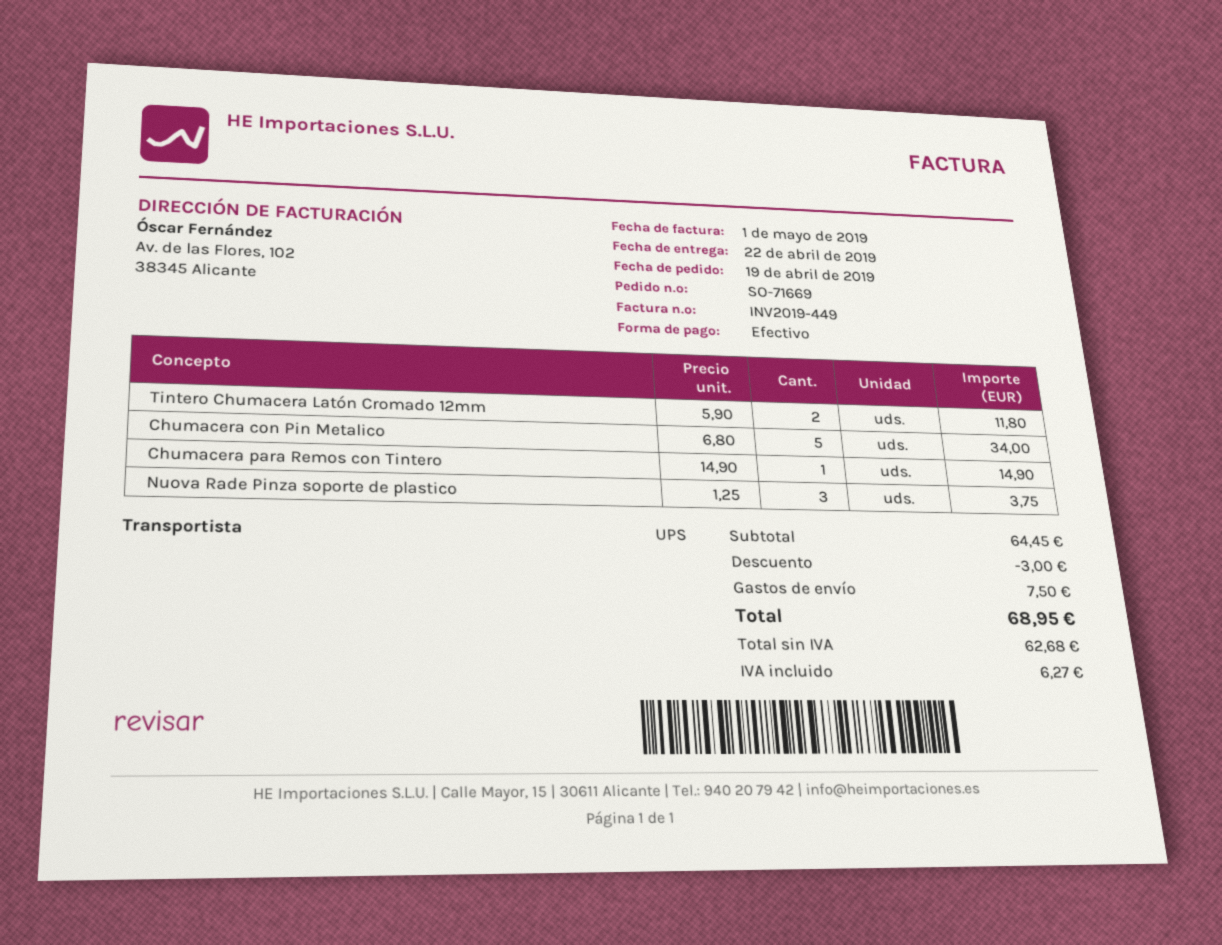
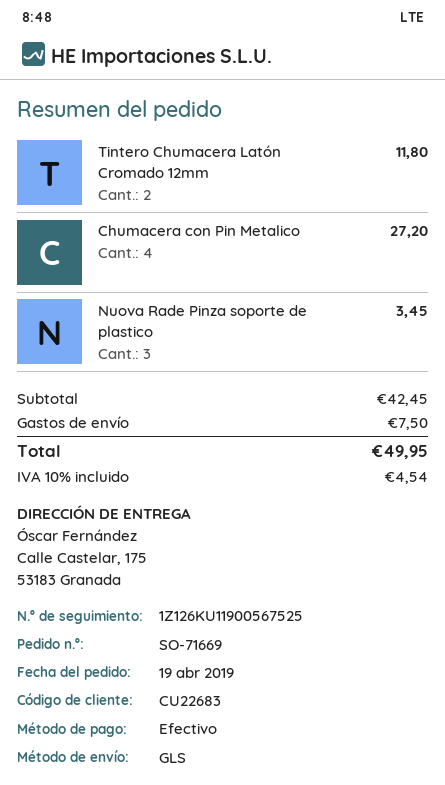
shipping method: UPS -> GLS
Chumacera con Pin Metalico: 5 for 34.00 -> 4 for 27.20
Chumacera para Remos con Tintero: 1 for 14.90 -> none
Nuova Rade Pinza soporte de plastico: 3 for 3.75 -> 3 for 3.45
subtotal: 64.45 -> 42.45
discount: 3.00 -> none
tax: 6.27 -> 4.54
total: 68.95 -> 49.95

